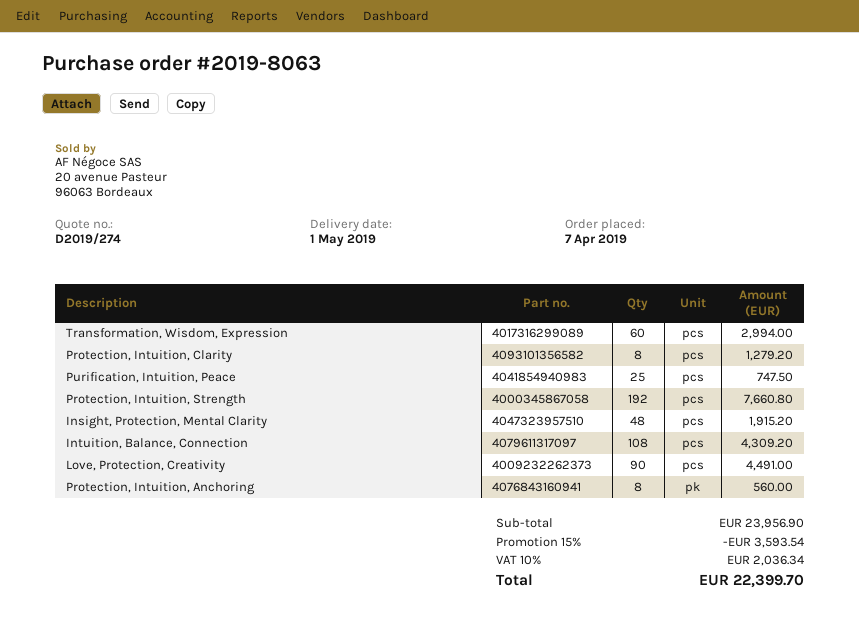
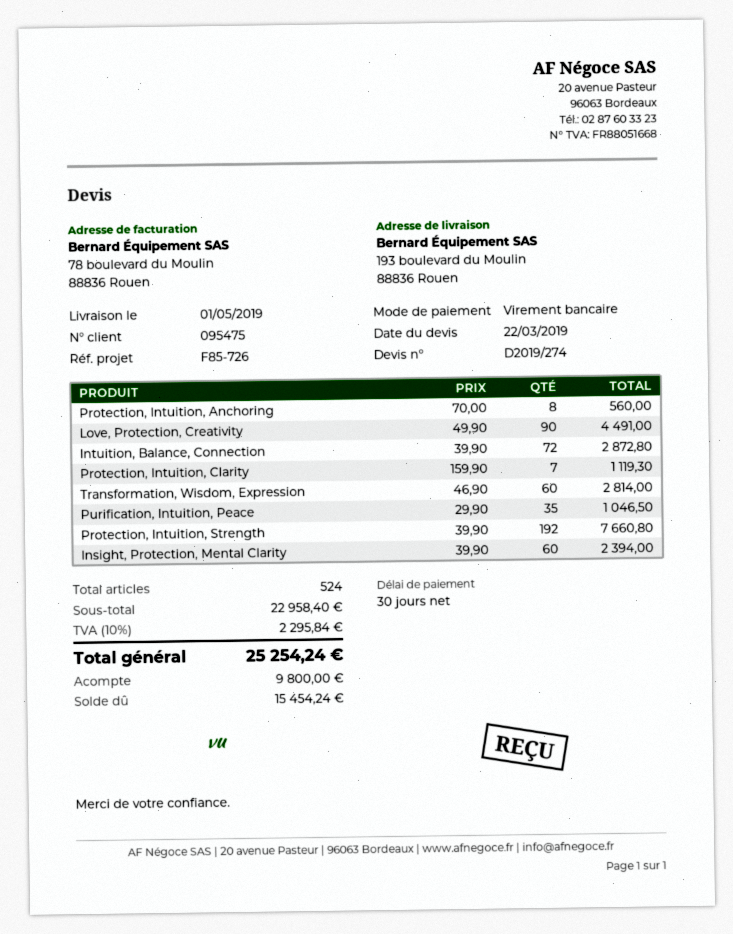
Transformation, Wisdom, Expression: 60 for 2994.00 -> 60 for 2814.00
Protection, Intuition, Clarity: 8 for 1279.20 -> 7 for 1119.30
Purification, Intuition, Peace: 25 for 747.50 -> 35 for 1046.50
Insight, Protection, Mental Clarity: 48 for 1915.20 -> 60 for 2394.00
Intuition, Balance, Connection: 108 for 4309.20 -> 72 for 2872.80
subtotal: 23956.90 -> 22958.40
discount: 15% = 3593.54 -> none
tax: 10% = 2036.34 -> 10% = 2295.84
total: 22399.70 -> 25254.24

